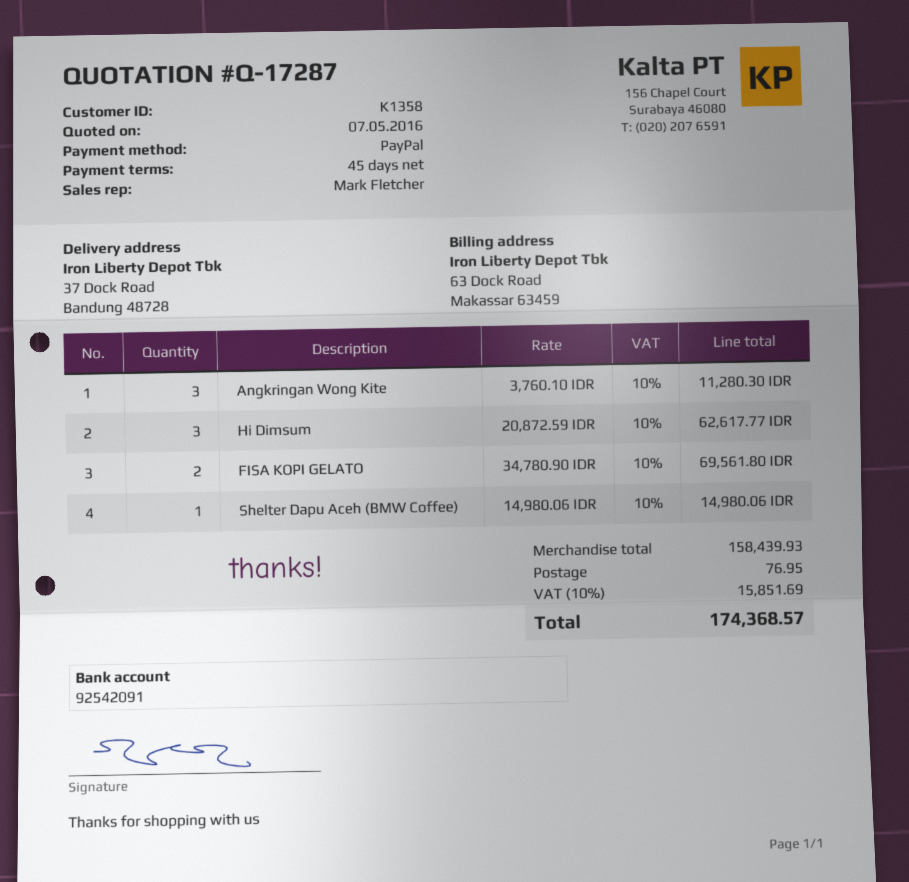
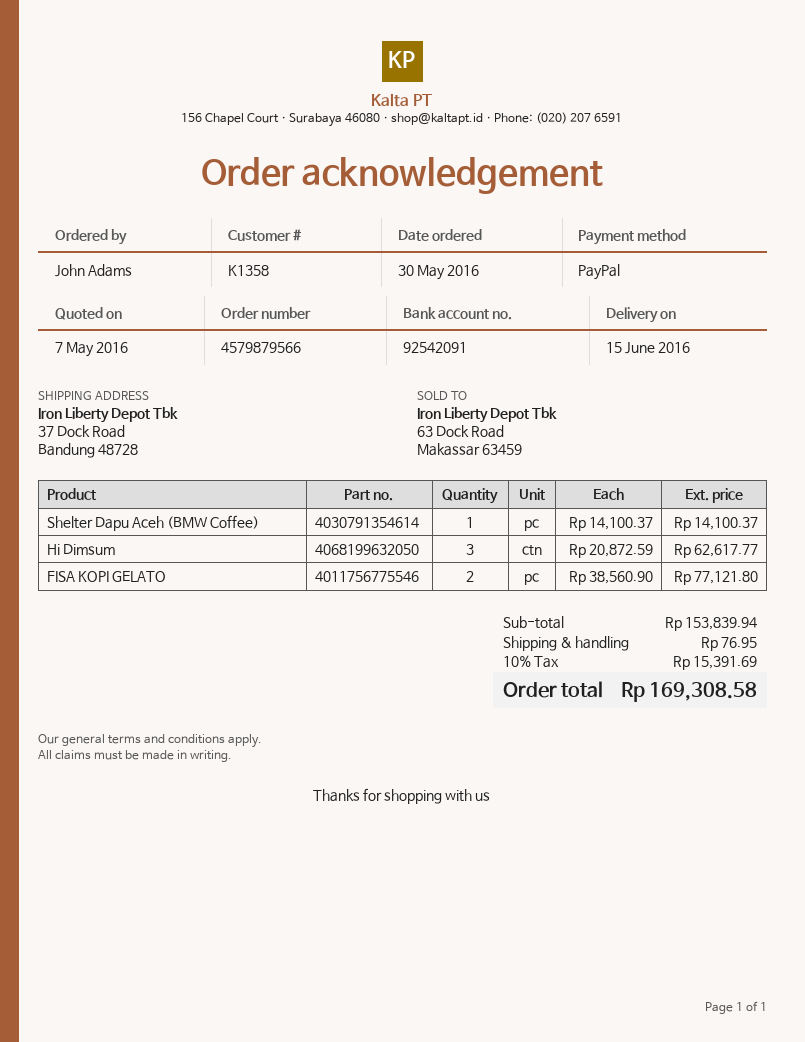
Angkringan Wong Kite: 3 x 3760.10 = 11280.30 -> none
FISA KOPI GELATO: 2 x 34780.90 = 69561.80 -> 2 x 38560.90 = 77121.80
Shelter Dapu Aceh (BMW Coffee): 1 x 14980.06 = 14980.06 -> 1 x 14100.37 = 14100.37
subtotal: 158439.93 -> 153839.94
tax: 10% = 15851.69 -> 10% = 15391.69
total: 174368.57 -> 169308.58

